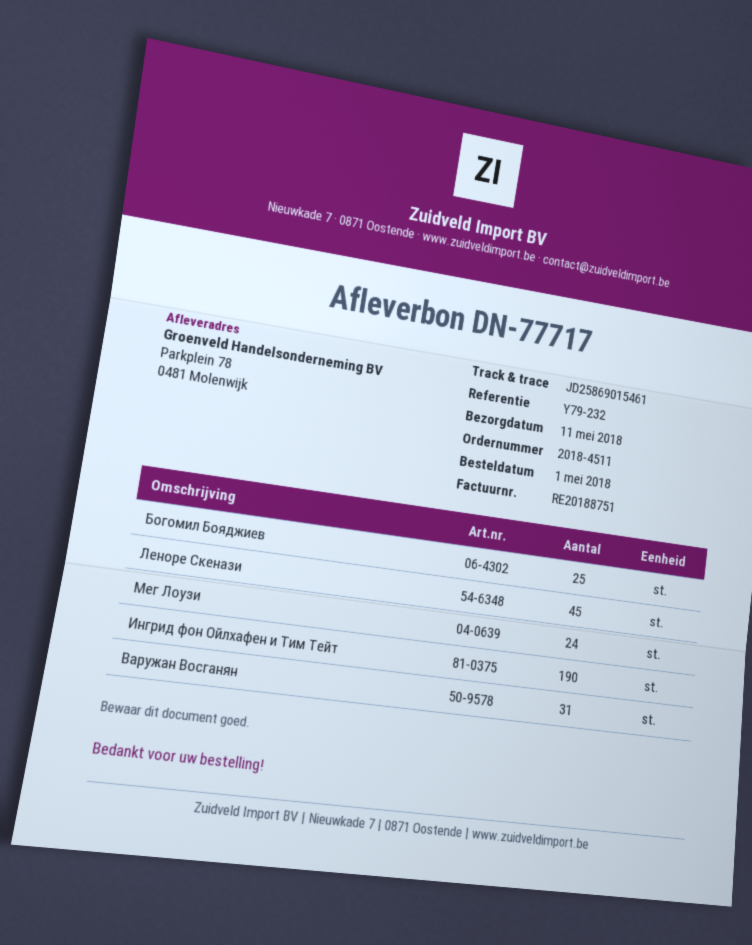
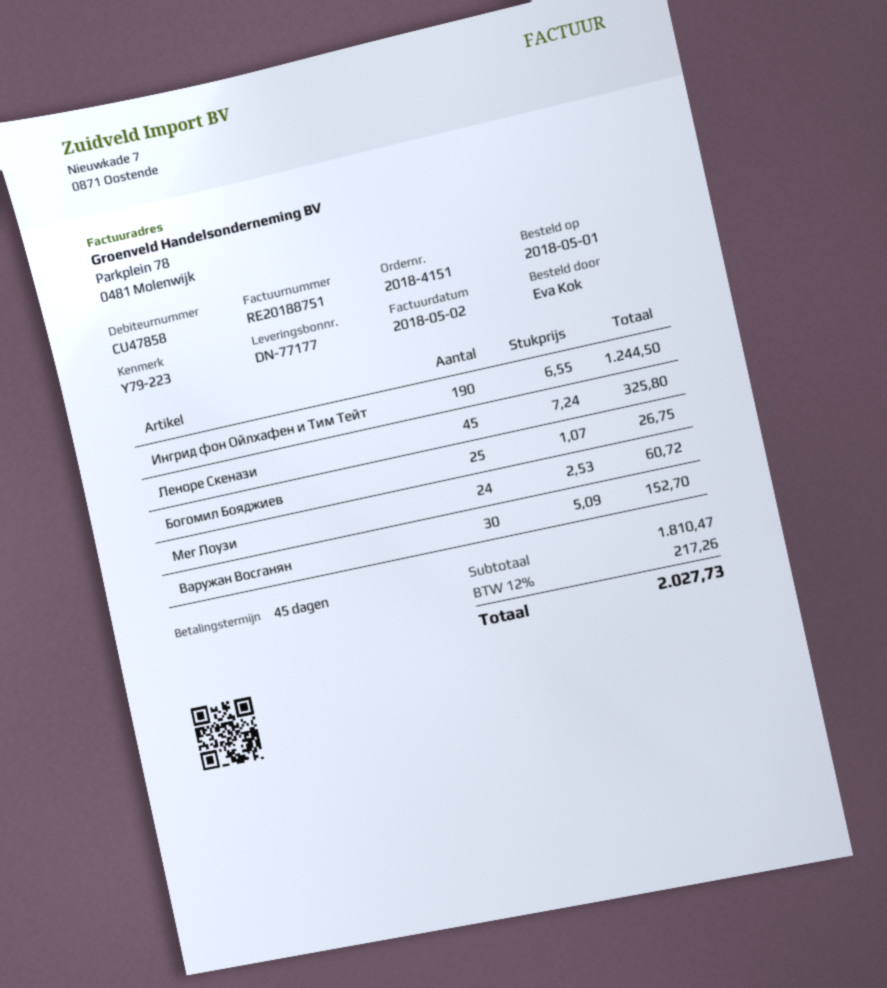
order number: 2018-4511 -> 2018-4151
delivery note number: DN-77717 -> DN-77177
reference: Y79-232 -> Y79-223
Варужан Восганян: 31 -> 30

